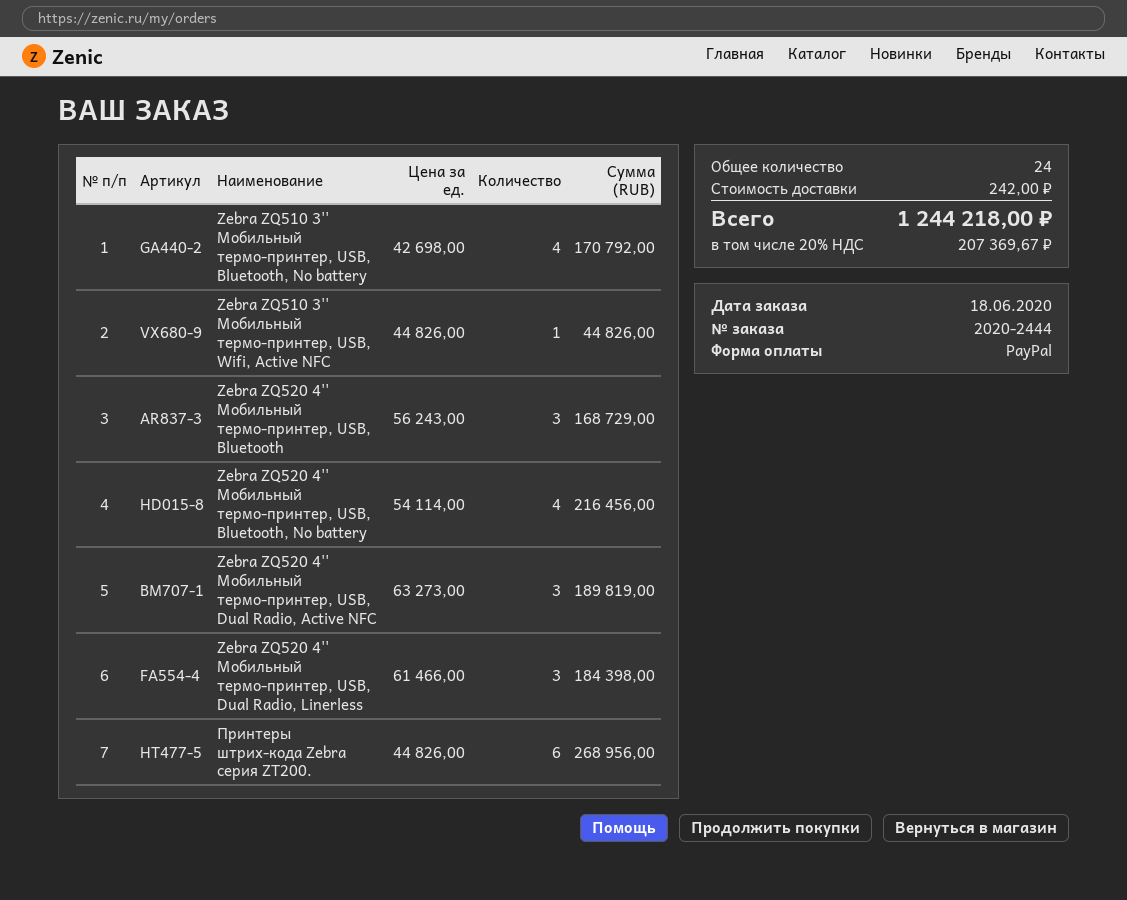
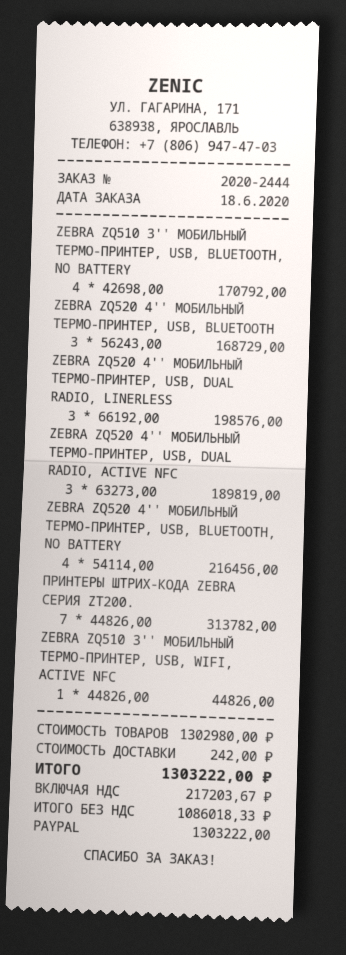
Zebra ZQ520 4'' Мобильный термо-принтер, USB, Dual Radio, Linerless: 3 x 61466.00 = 184398.00 -> 3 x 66192.00 = 198576.00
Принтеры штрих-кода Zebra серия ZT200.: 6 x 44826.00 = 268956.00 -> 7 x 44826.00 = 313782.00
tax: 207369.67 -> 217203.67
total: 1244218.00 -> 1303222.00

